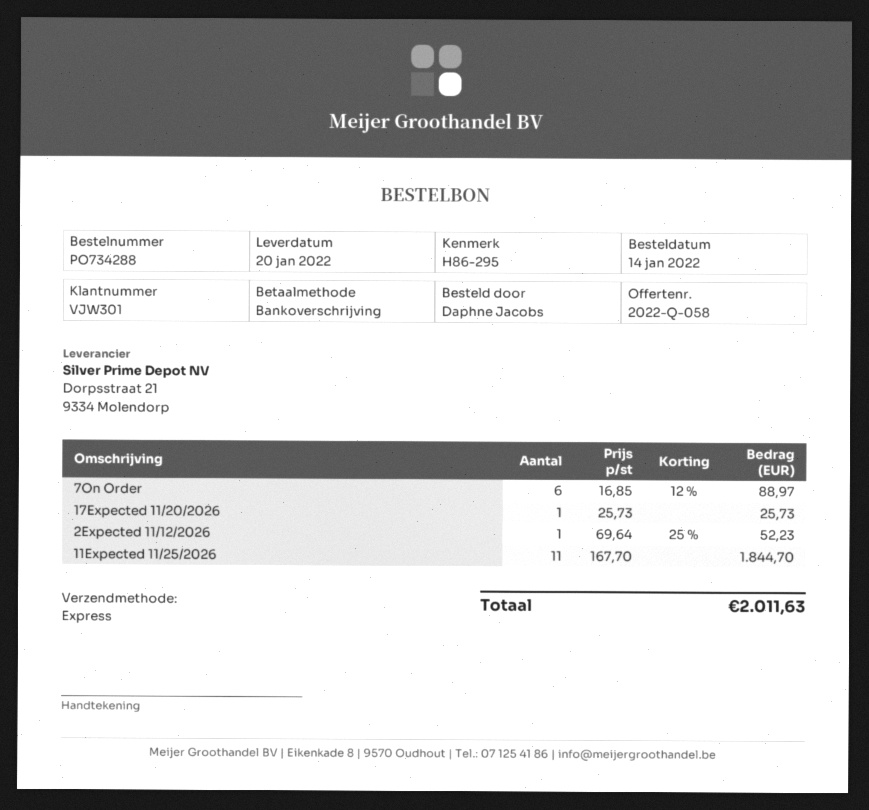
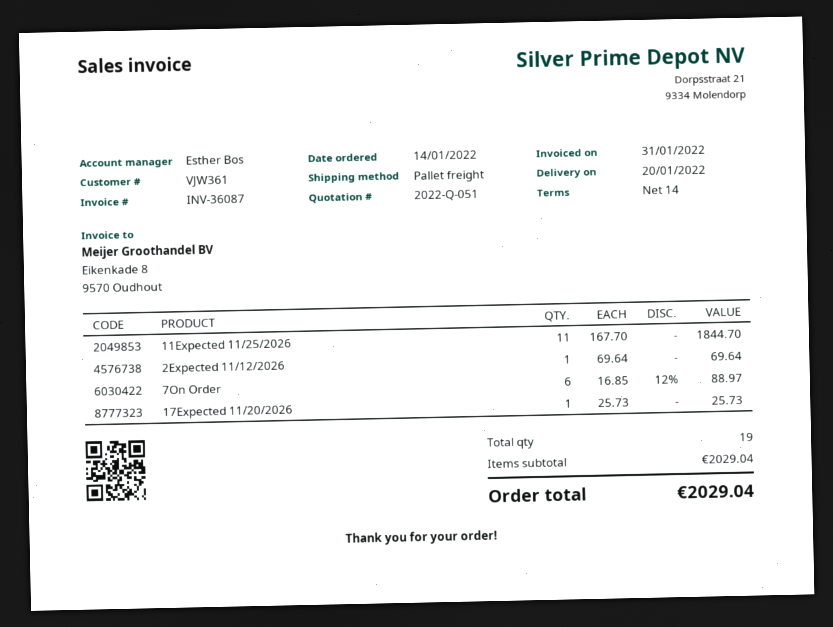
quote number: 2022-Q-058 -> 2022-Q-051
customer number: VJW301 -> VJW361
shipping method: express -> pallet freight
2Expected 11/12/2026: 1 x 69.64 - 25% = 52.23 -> 1 x 69.64 = 69.64
total: 2011.63 -> 2029.04

